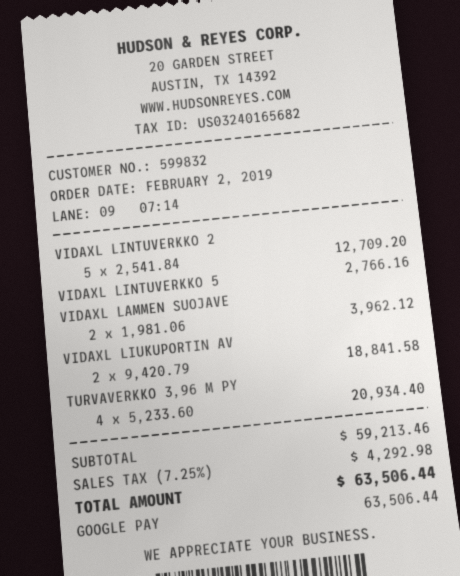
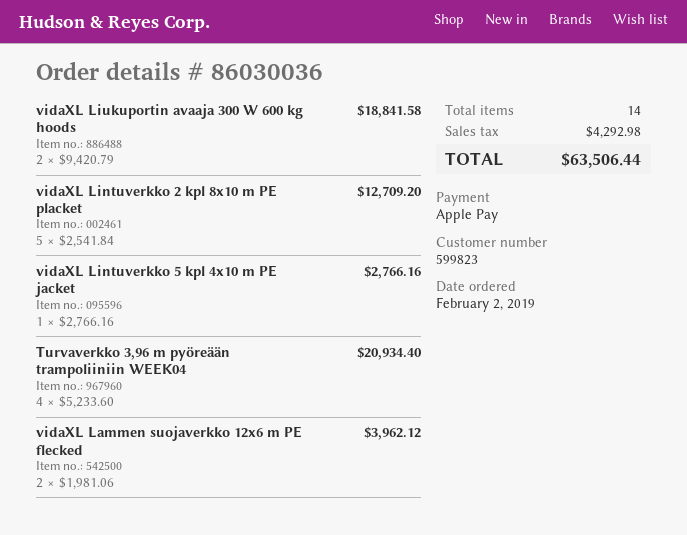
customer number: 599832 -> 599823
payment method: Google Pay -> Apple Pay

